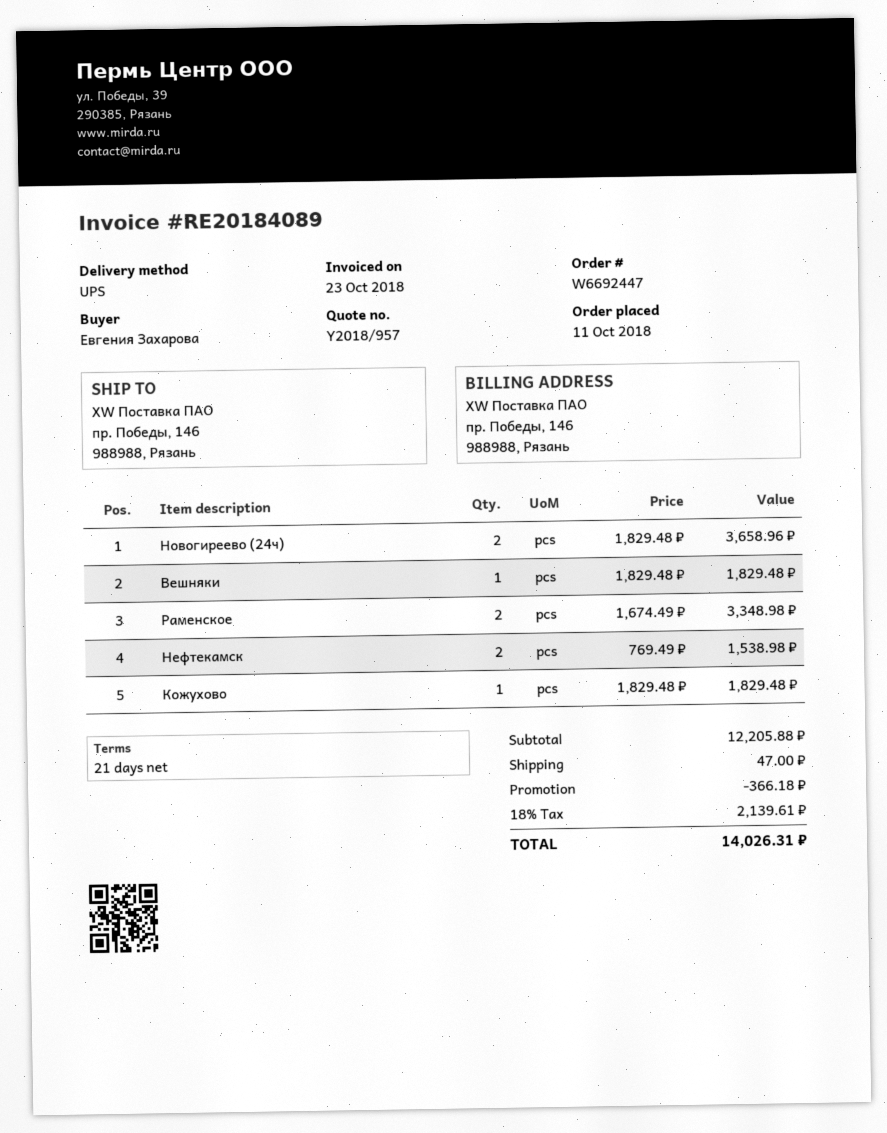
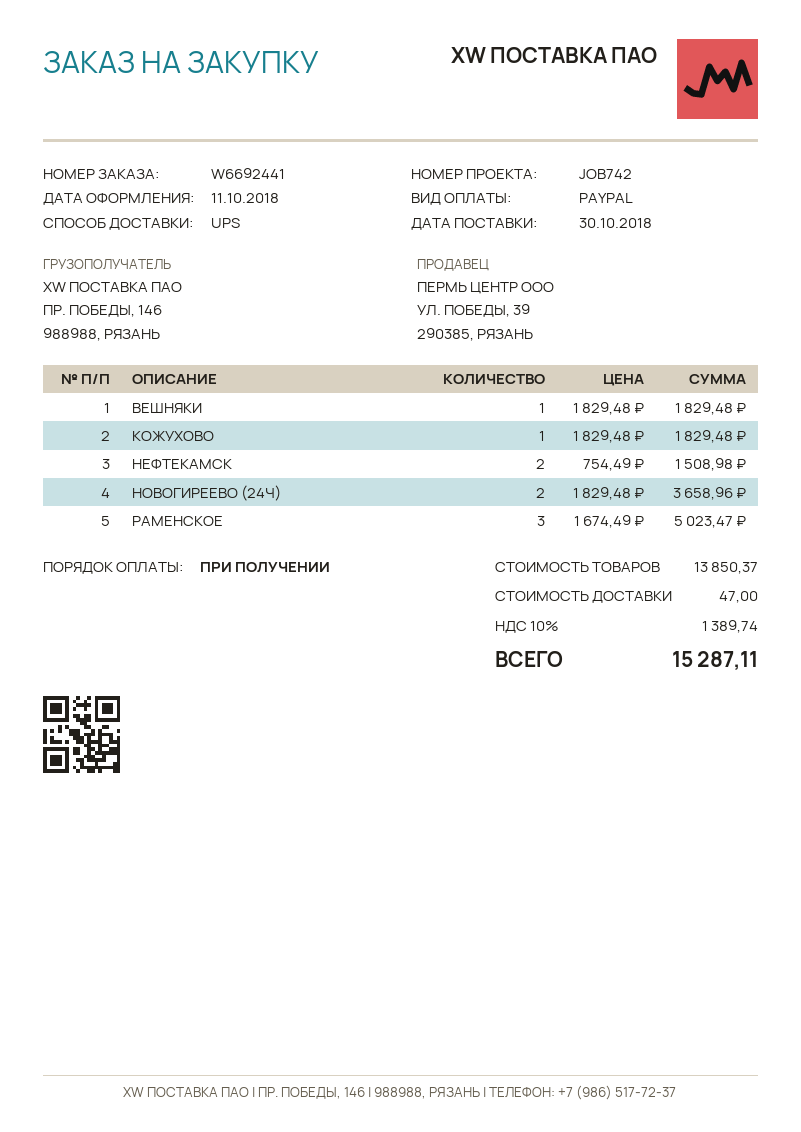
order number: W6692447 -> W6692441
payment terms: 21 days -> on receipt
Раменское: 2 x 1674.49 = 3348.98 -> 3 x 1674.49 = 5023.47
Нефтекамск: 2 x 769.49 = 1538.98 -> 2 x 754.49 = 1508.98
subtotal: 12205.88 -> 13850.37
discount: 366.18 -> none
tax: 18% = 2139.61 -> 10% = 1389.74
total: 14026.31 -> 15287.11

